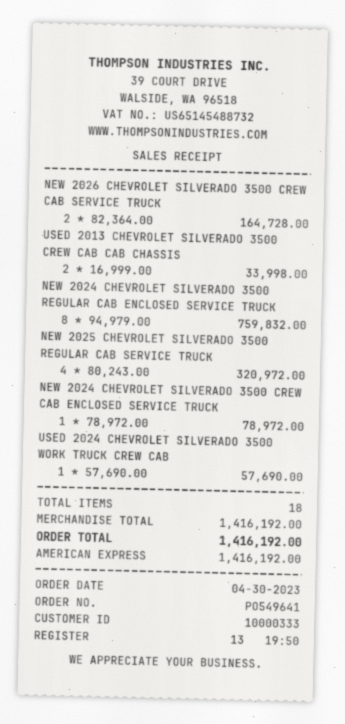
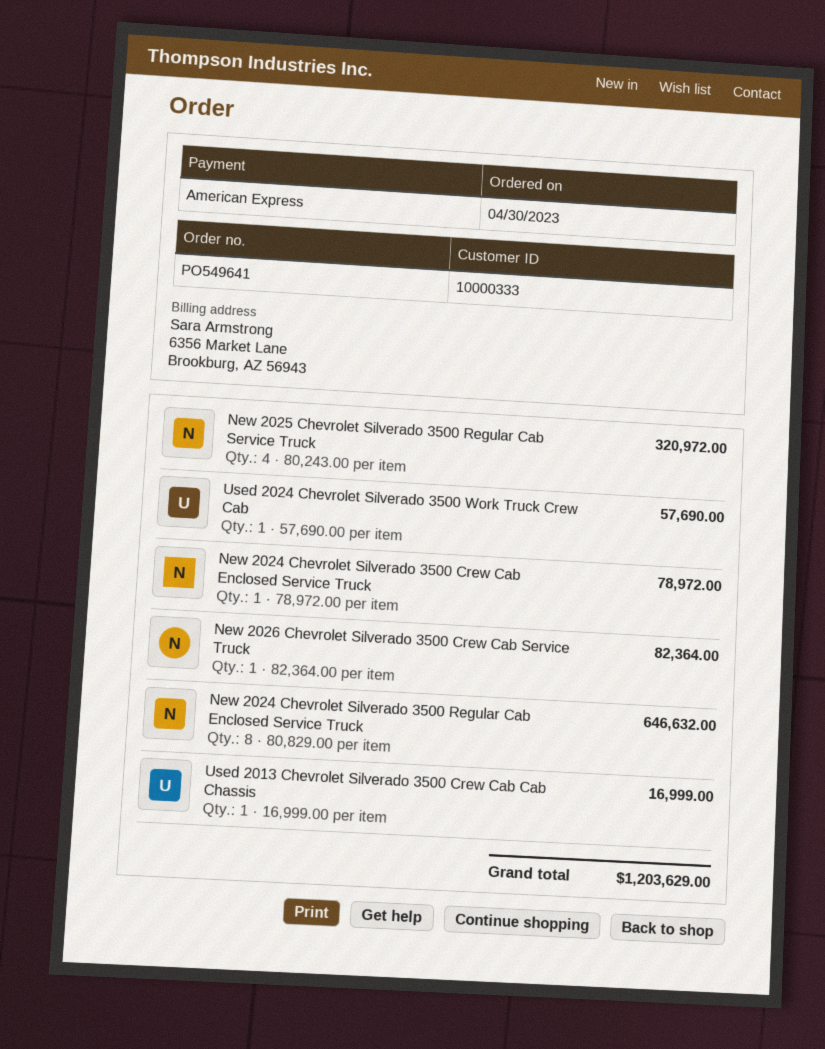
NEW 2026 CHEVROLET SILVERADO 3500 CREW CAB SERVICE TRUCK: 2 x 82364.00 = 164728.00 -> 1 x 82364.00 = 82364.00
USED 2013 CHEVROLET SILVERADO 3500 CREW CAB CAB CHASSIS: 2 x 16999.00 = 33998.00 -> 1 x 16999.00 = 16999.00
NEW 2024 CHEVROLET SILVERADO 3500 REGULAR CAB ENCLOSED SERVICE TRUCK: 8 x 94979.00 = 759832.00 -> 8 x 80829.00 = 646632.00
total: 1416192.00 -> 1203629.00

